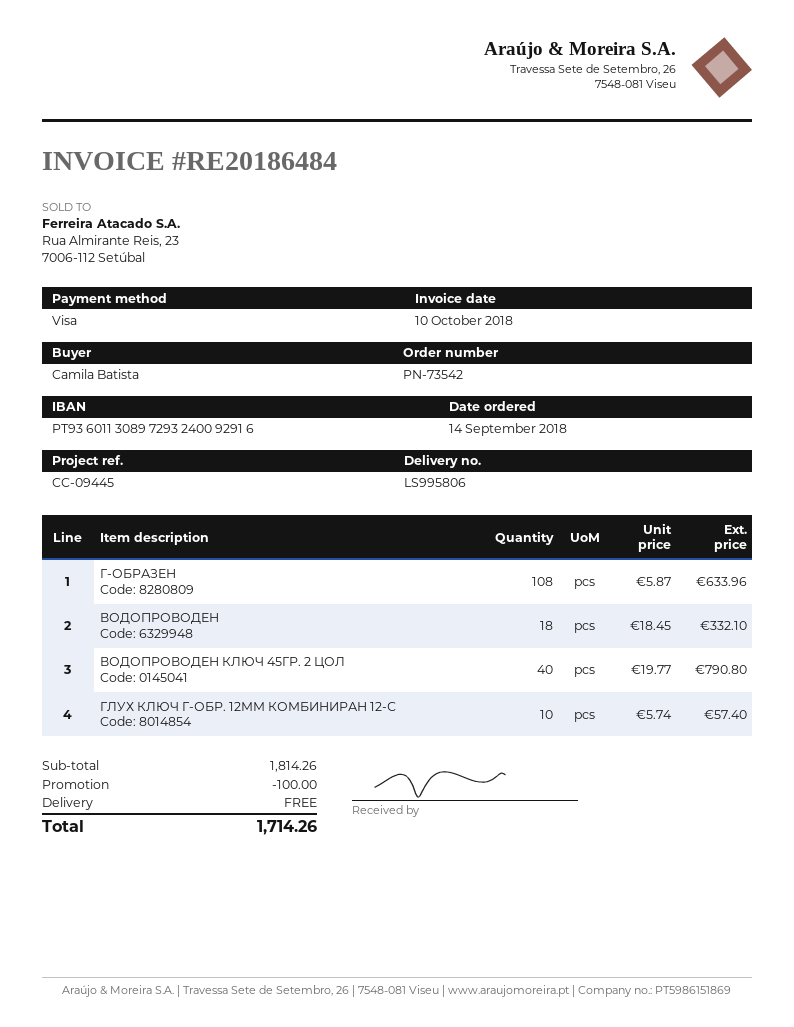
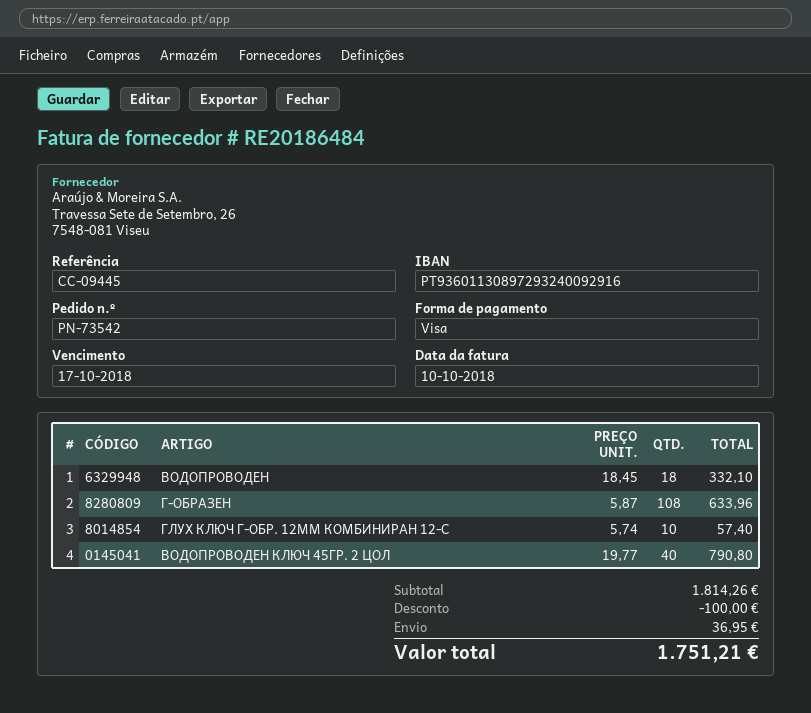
shipping: 0.00 -> 36.95
total: 1714.26 -> 1751.21

